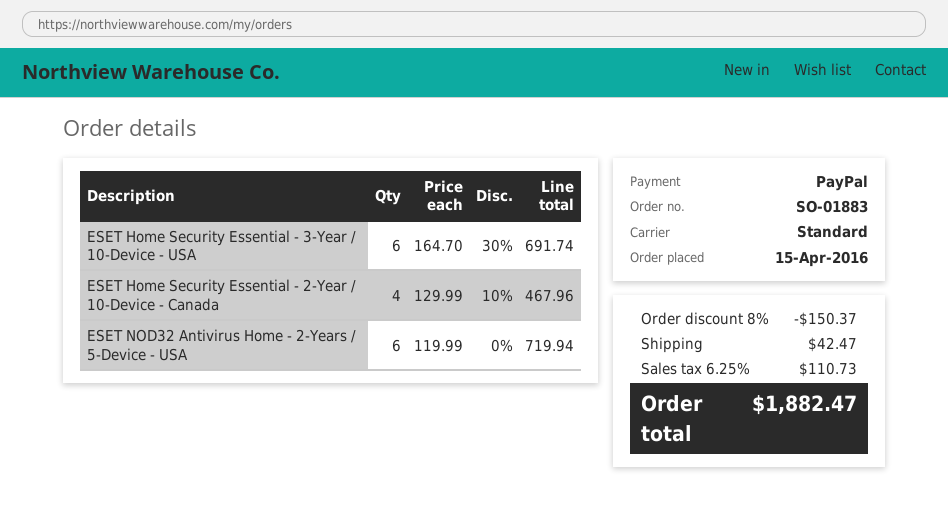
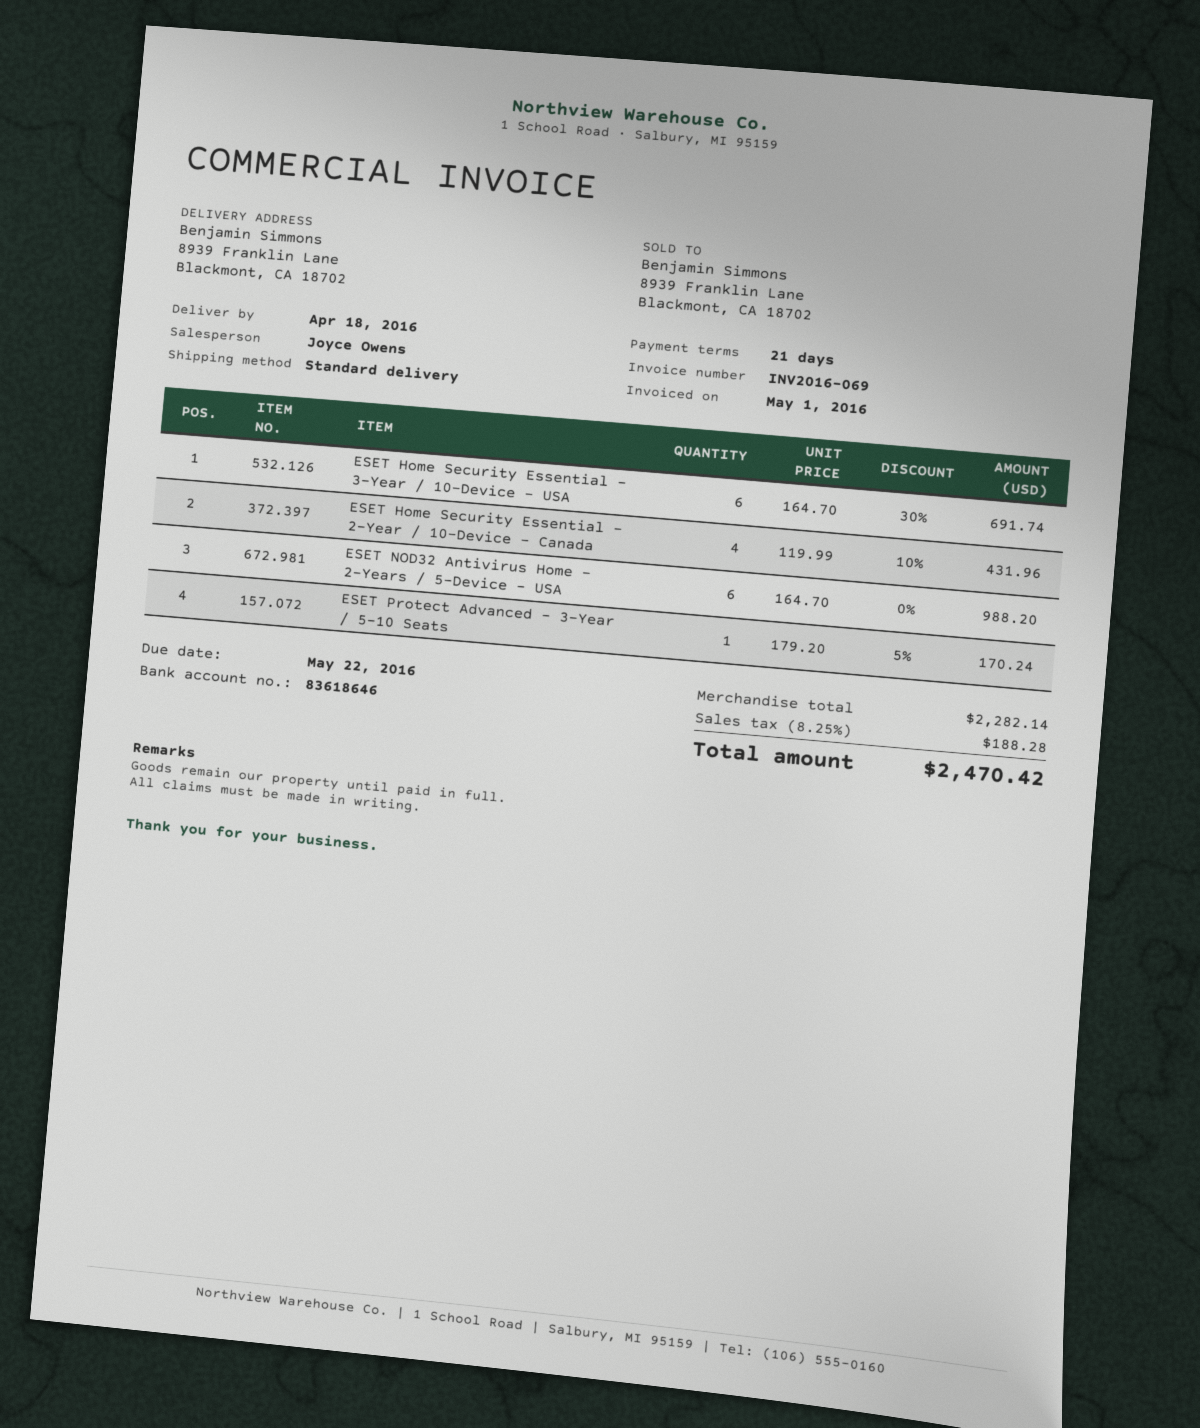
ESET Home Security Essential - 2-Year / 10-Device - Canada: 4 x 129.99 - 10% = 467.96 -> 4 x 119.99 - 10% = 431.96
ESET NOD32 Antivirus Home - 2-Years / 5-Device - USA: 6 x 119.99 = 719.94 -> 6 x 164.70 = 988.20
ESET Protect Advanced - 3-Year / 5-10 Seats: none -> 1 x 179.20 - 5% = 170.24
discount: 8% = 150.37 -> none
shipping: 42.47 -> none
tax: 6.25% = 110.73 -> 8.25% = 188.28
total: 1882.47 -> 2470.42

